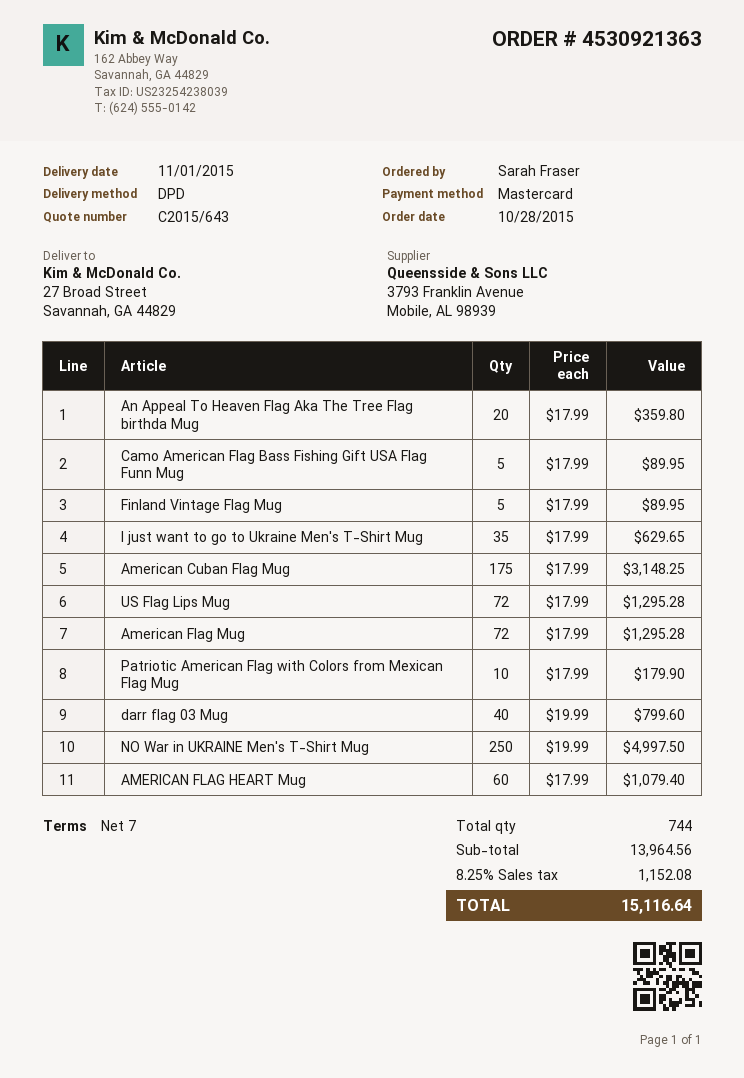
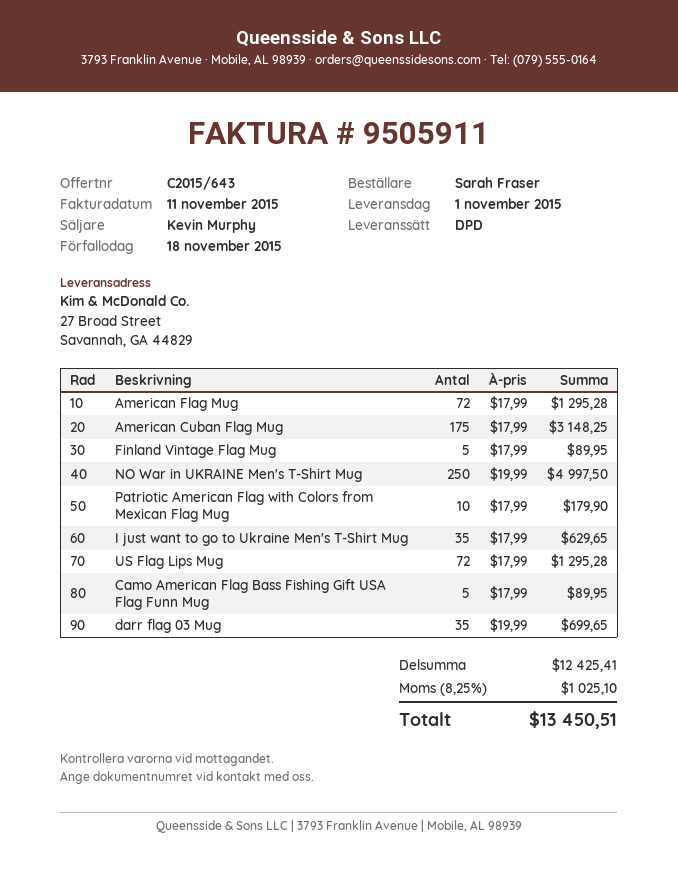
An Appeal To Heaven Flag Aka The Tree Flag birthda Mug: 20 x 17.99 = 359.80 -> none
darr flag 03 Mug: 40 x 19.99 = 799.60 -> 35 x 19.99 = 699.65
AMERICAN FLAG HEART Mug: 60 x 17.99 = 1079.40 -> none
subtotal: 13964.56 -> 12425.41
tax: 8.25% = 1152.08 -> 8.25% = 1025.10
total: 15116.64 -> 13450.51

